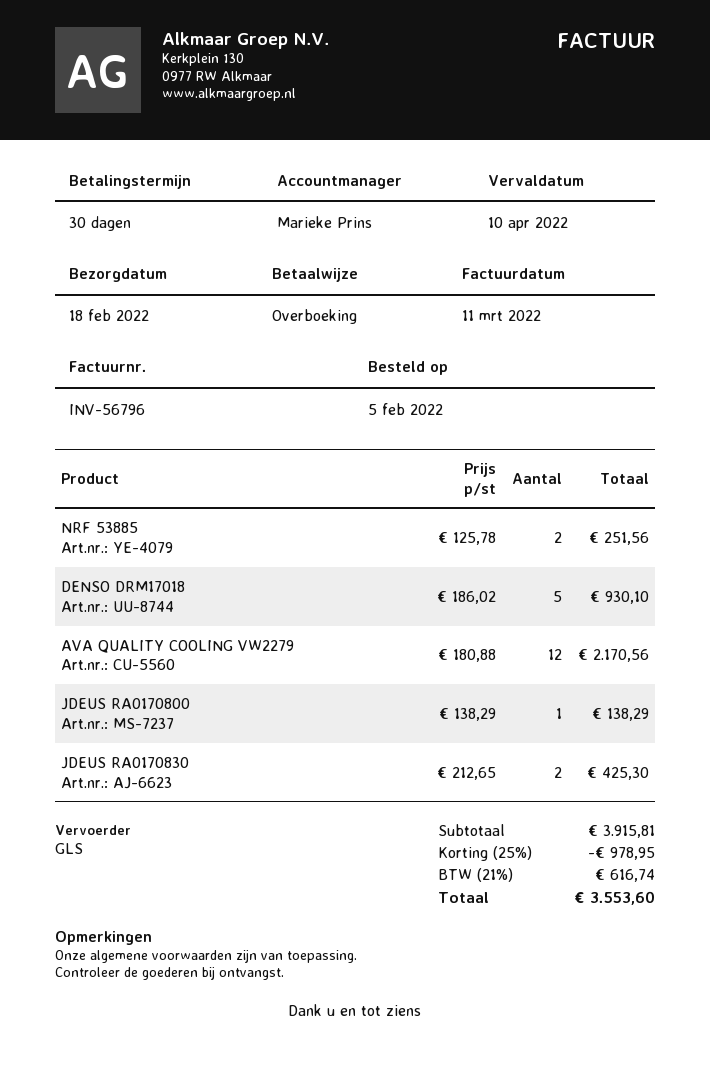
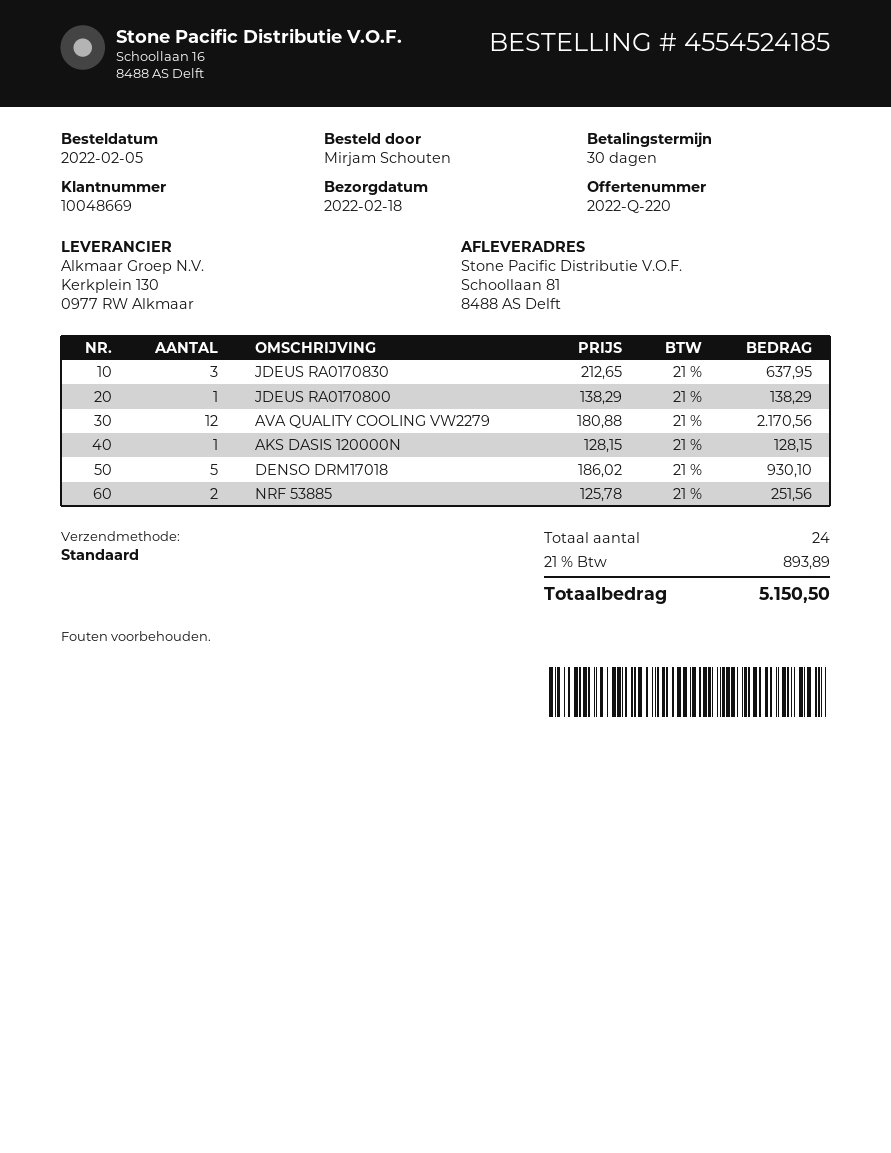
shipping method: GLS -> standard
JDEUS RA0170830: 2 x 212.65 = 425.30 -> 3 x 212.65 = 637.95
AKS DASIS 120000N: none -> 1 x 128.15 = 128.15
discount: 25% = 978.95 -> none
tax: 21% = 616.74 -> 21% = 893.89
total: 3553.60 -> 5150.50

